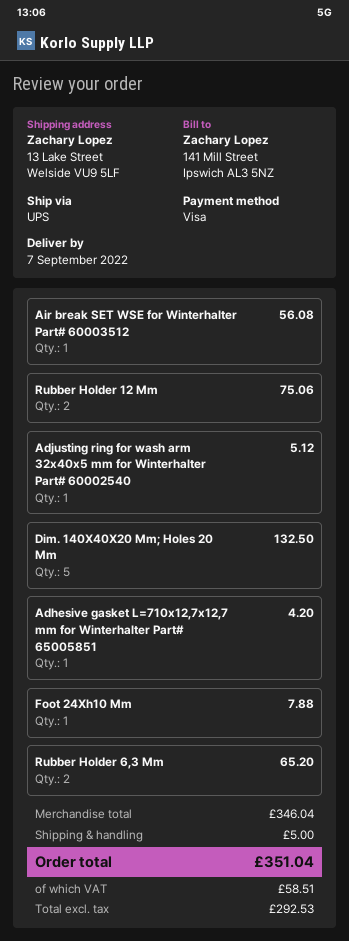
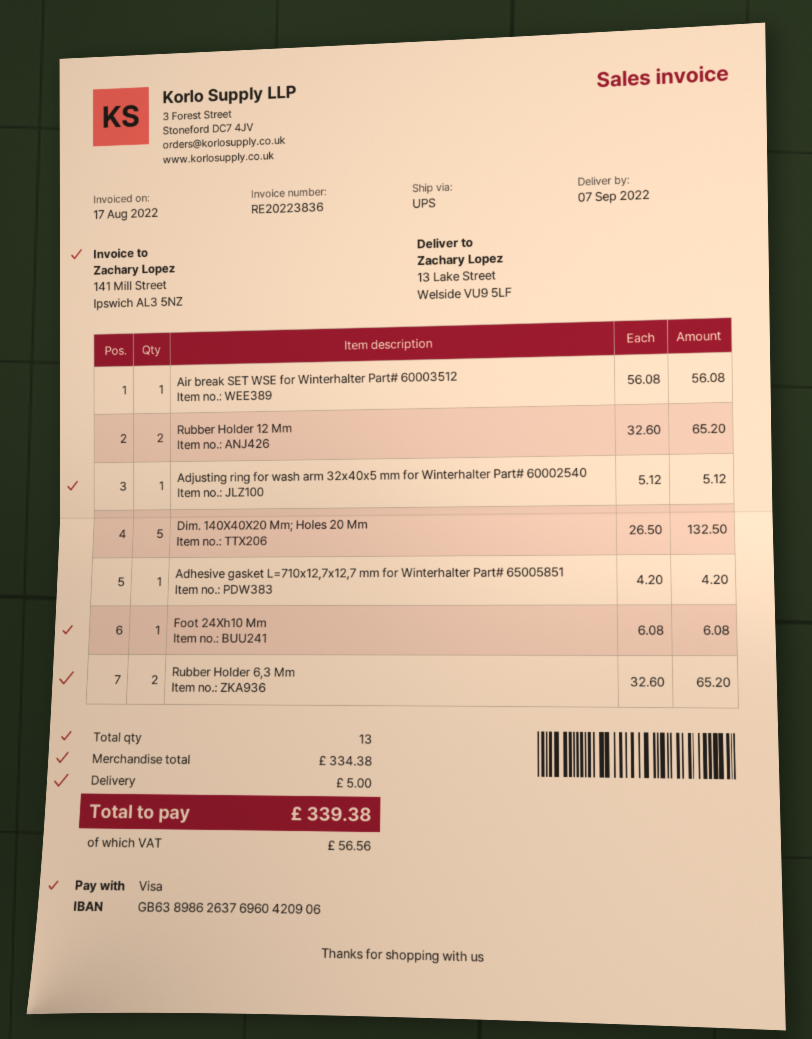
Rubber Holder 12 Mm: 2 for 75.06 -> 2 for 65.20
Foot 24Xh10 Mm: 1 for 7.88 -> 1 for 6.08
subtotal: 346.04 -> 334.38
tax: 58.51 -> 56.56
total: 351.04 -> 339.38

